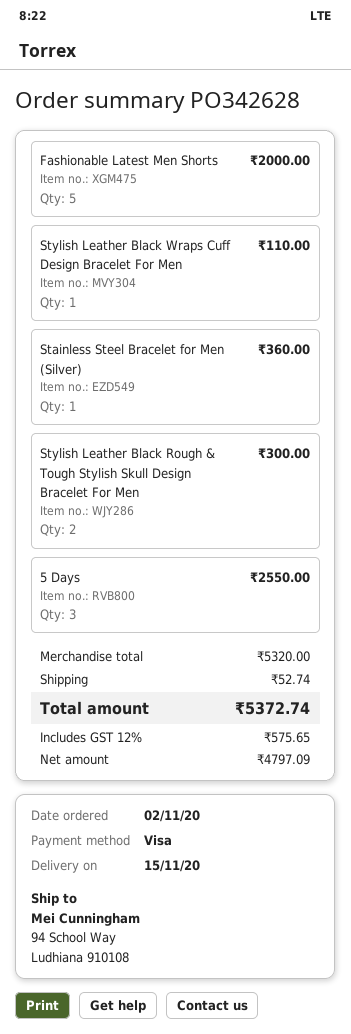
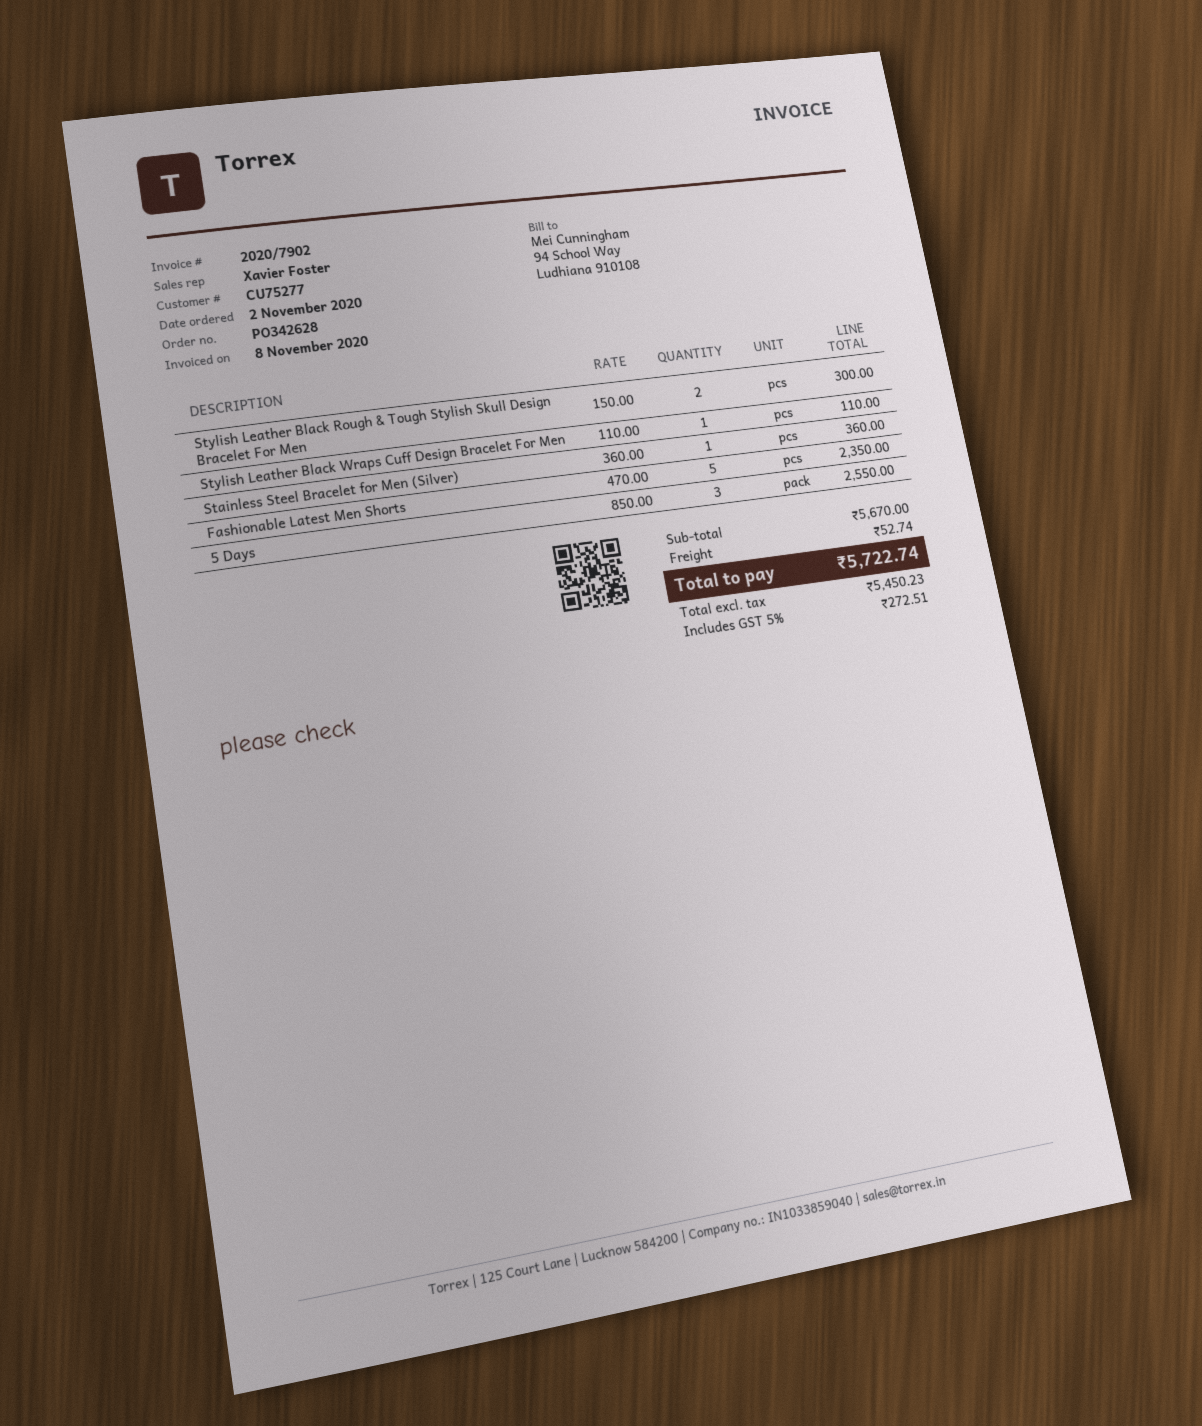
Fashionable Latest Men Shorts: 5 for 2000.00 -> 5 for 2350.00
subtotal: 5320.00 -> 5670.00
net: 4797.09 -> 5450.23
tax: 12% = 575.65 -> 5% = 272.51
total: 5372.74 -> 5722.74

